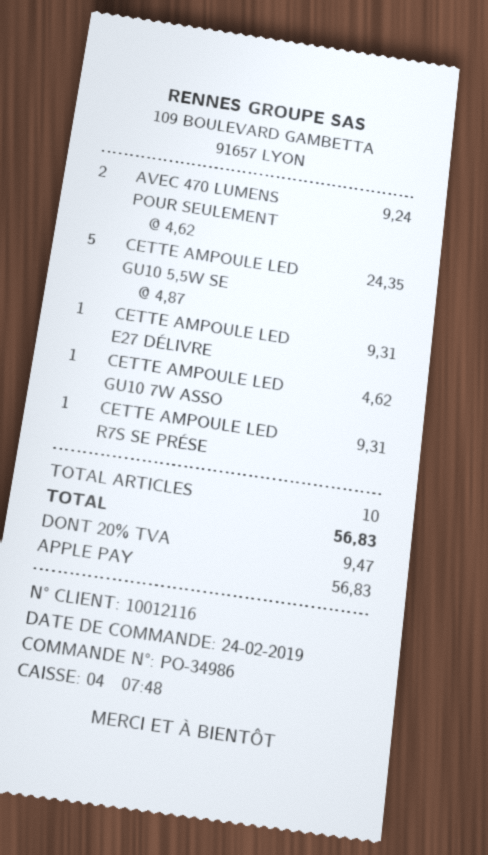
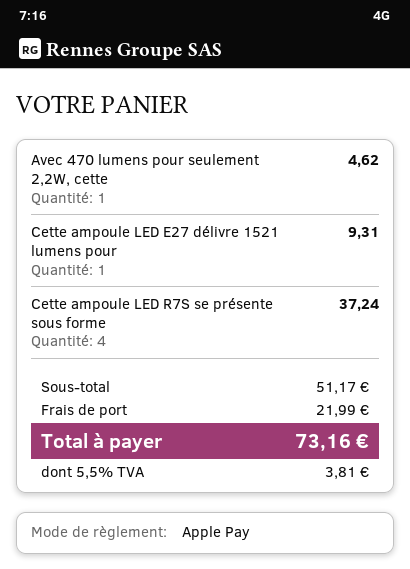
AVEC 470 LUMENS POUR SEULEMENT: 2 for 9.24 -> 1 for 4.62
CETTE AMPOULE LED GU10 5,5W SE: 5 for 24.35 -> none
CETTE AMPOULE LED GU10 7W ASSO: 1 for 4.62 -> none
CETTE AMPOULE LED R7S SE PRÉSE: 1 for 9.31 -> 4 for 37.24
shipping: none -> 21.99
tax: 20% = 9.47 -> 5.5% = 3.81
total: 56.83 -> 73.16

